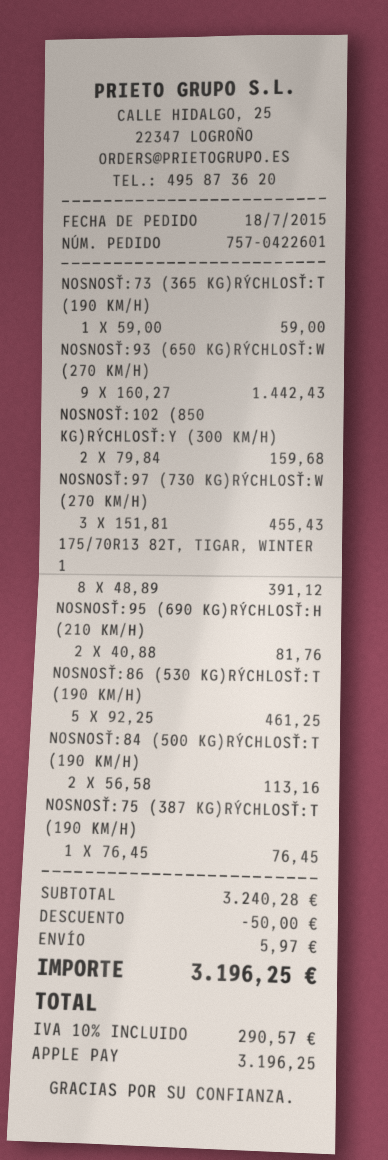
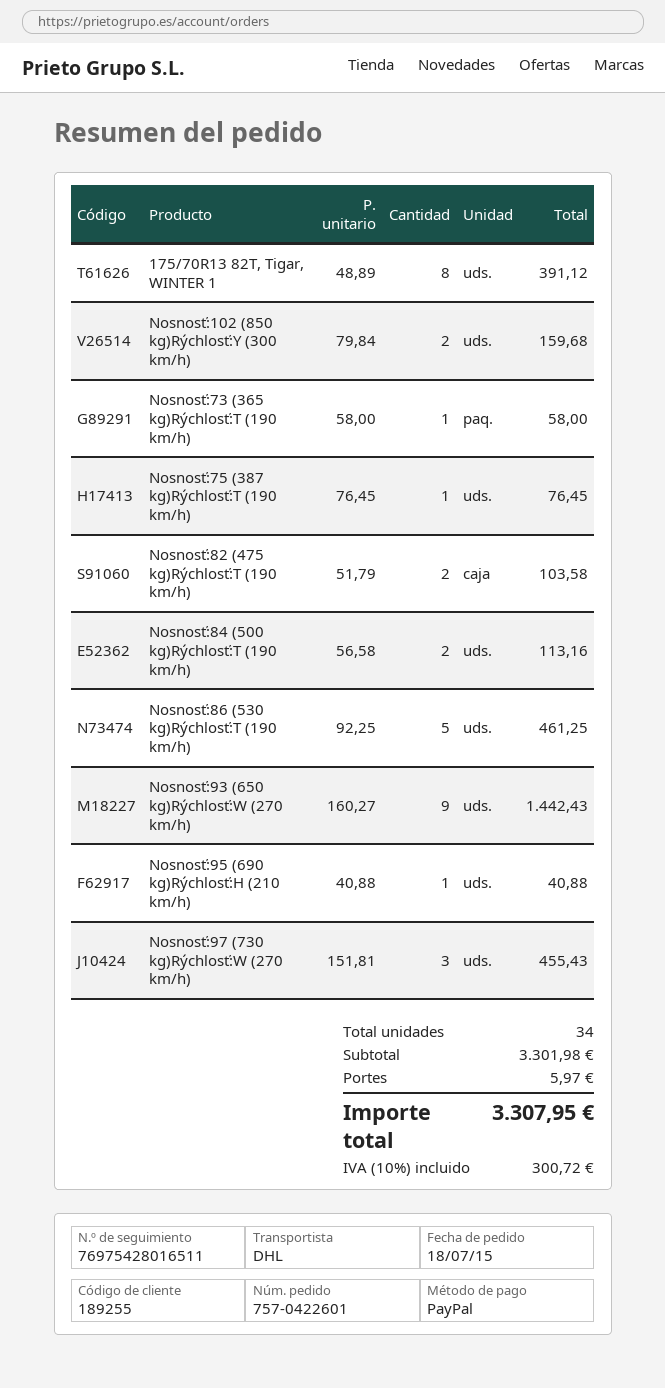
payment method: Apple Pay -> PayPal
NOSNOSŤ:73 (365 KG)RÝCHLOSŤ:T (190 KM/H): 1 x 59.00 = 59.00 -> 1 x 58.00 = 58.00
NOSNOSŤ:95 (690 KG)RÝCHLOSŤ:H (210 KM/H): 2 x 40.88 = 81.76 -> 1 x 40.88 = 40.88
Nosnosť:82 (475 kg)Rýchlosť:T (190 km/h): none -> 2 x 51.79 = 103.58
subtotal: 3240.28 -> 3301.98
discount: 50.00 -> none
tax: 10% = 290.57 -> 10% = 300.72
total: 3196.25 -> 3307.95

